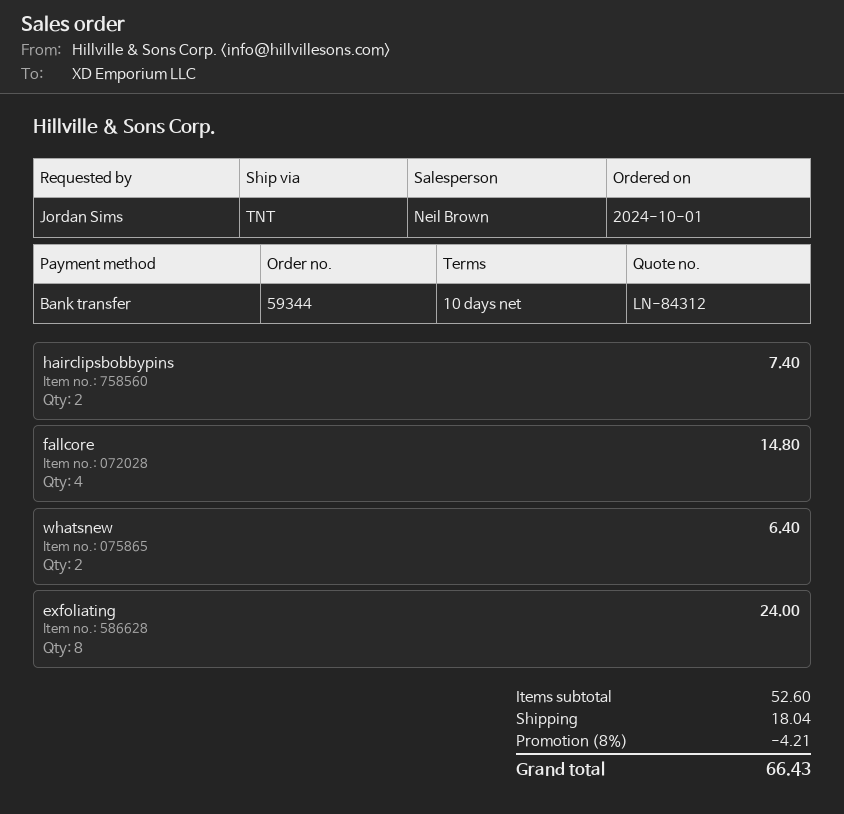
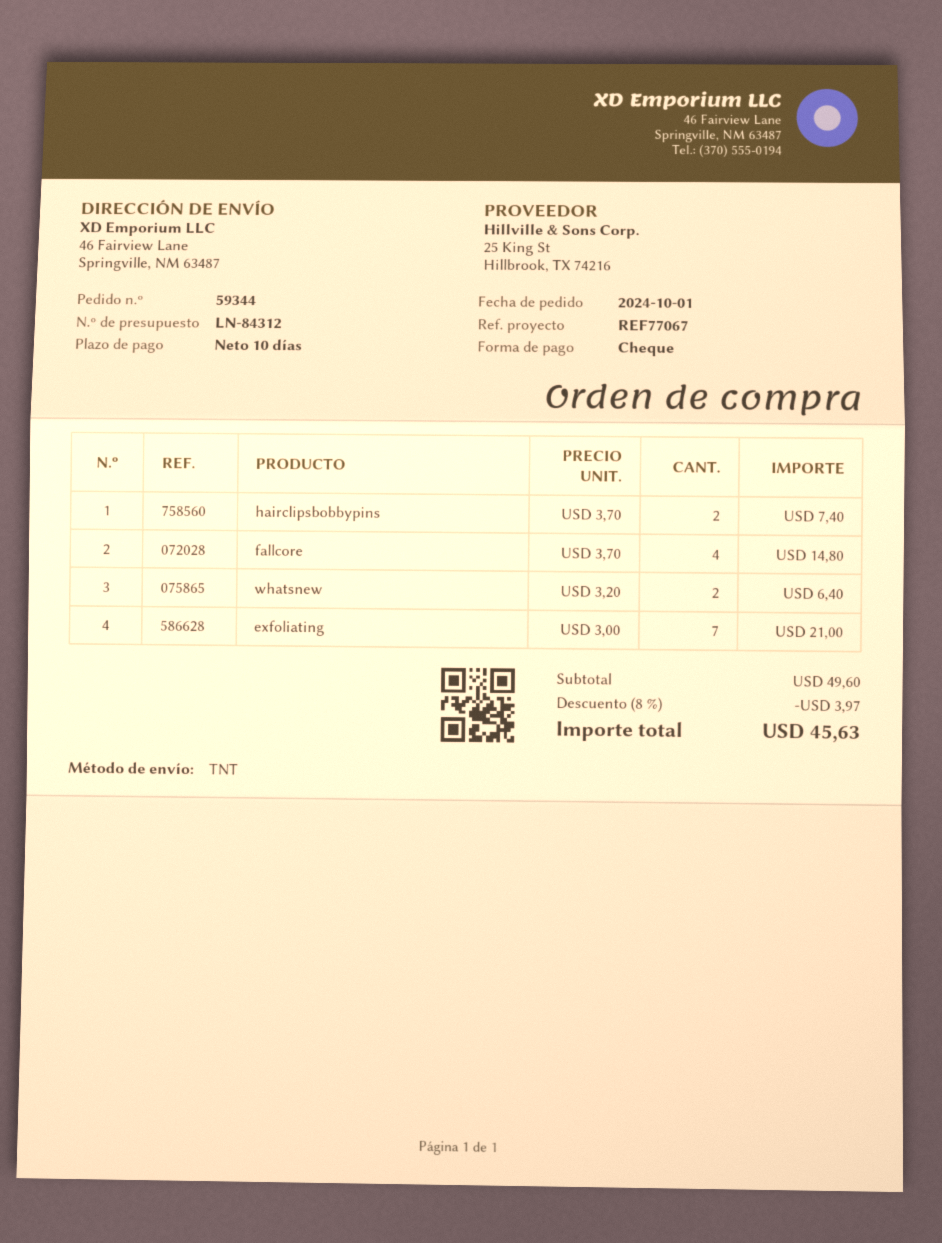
payment method: bank transfer -> cheque
exfoliating: 8 for 24.00 -> 7 for 21.00
subtotal: 52.60 -> 49.60
discount: 8% = 4.21 -> 8% = 3.97
shipping: 18.04 -> none
total: 66.43 -> 45.63

